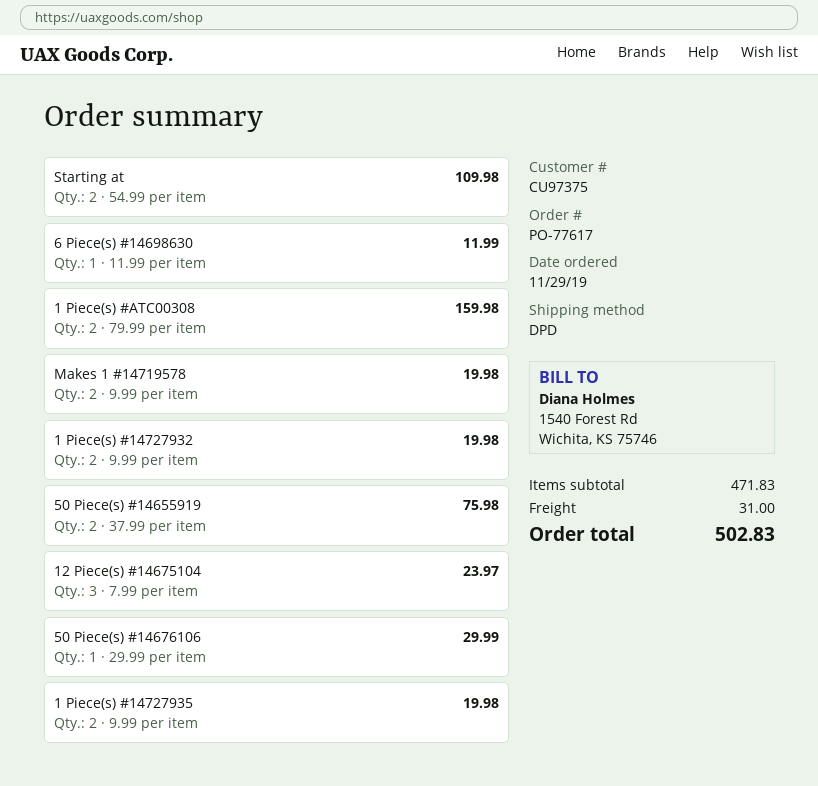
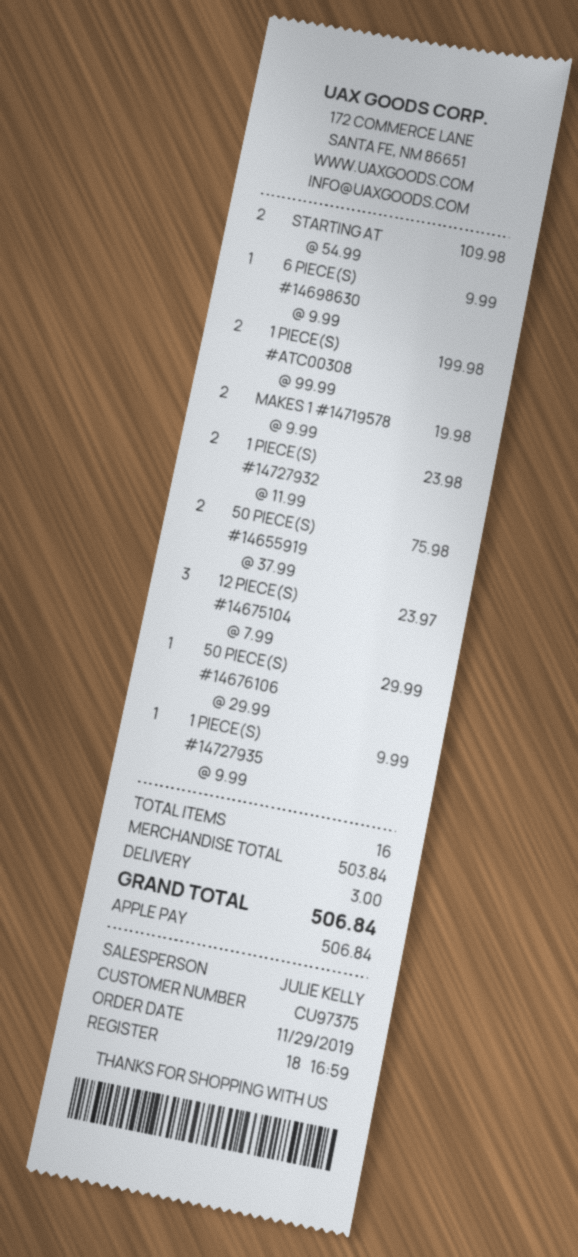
6 Piece(s) #14698630: 1 x 11.99 = 11.99 -> 1 x 9.99 = 9.99
1 Piece(s) #ATC00308: 2 x 79.99 = 159.98 -> 2 x 99.99 = 199.98
1 Piece(s) #14727932: 2 x 9.99 = 19.98 -> 2 x 11.99 = 23.98
1 Piece(s) #14727935: 2 x 9.99 = 19.98 -> 1 x 9.99 = 9.99
subtotal: 471.83 -> 503.84
shipping: 31.00 -> 3.00
total: 502.83 -> 506.84

